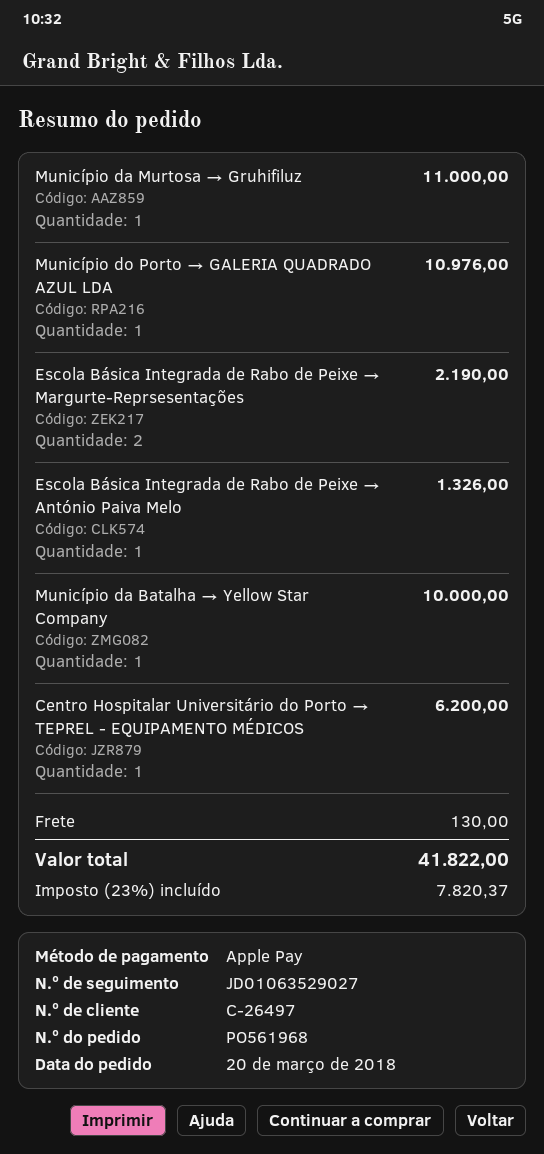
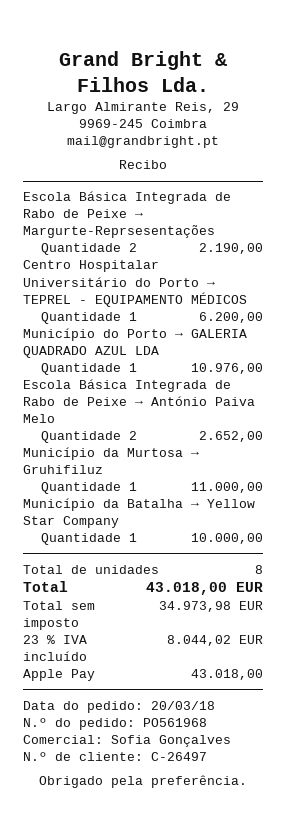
Escola Básica Integrada de Rabo de Peixe → António Paiva Melo: 1 for 1326.00 -> 2 for 2652.00
shipping: 130.00 -> none
tax: 23% = 7820.37 -> 23% = 8044.02
total: 41822.00 -> 43018.00

